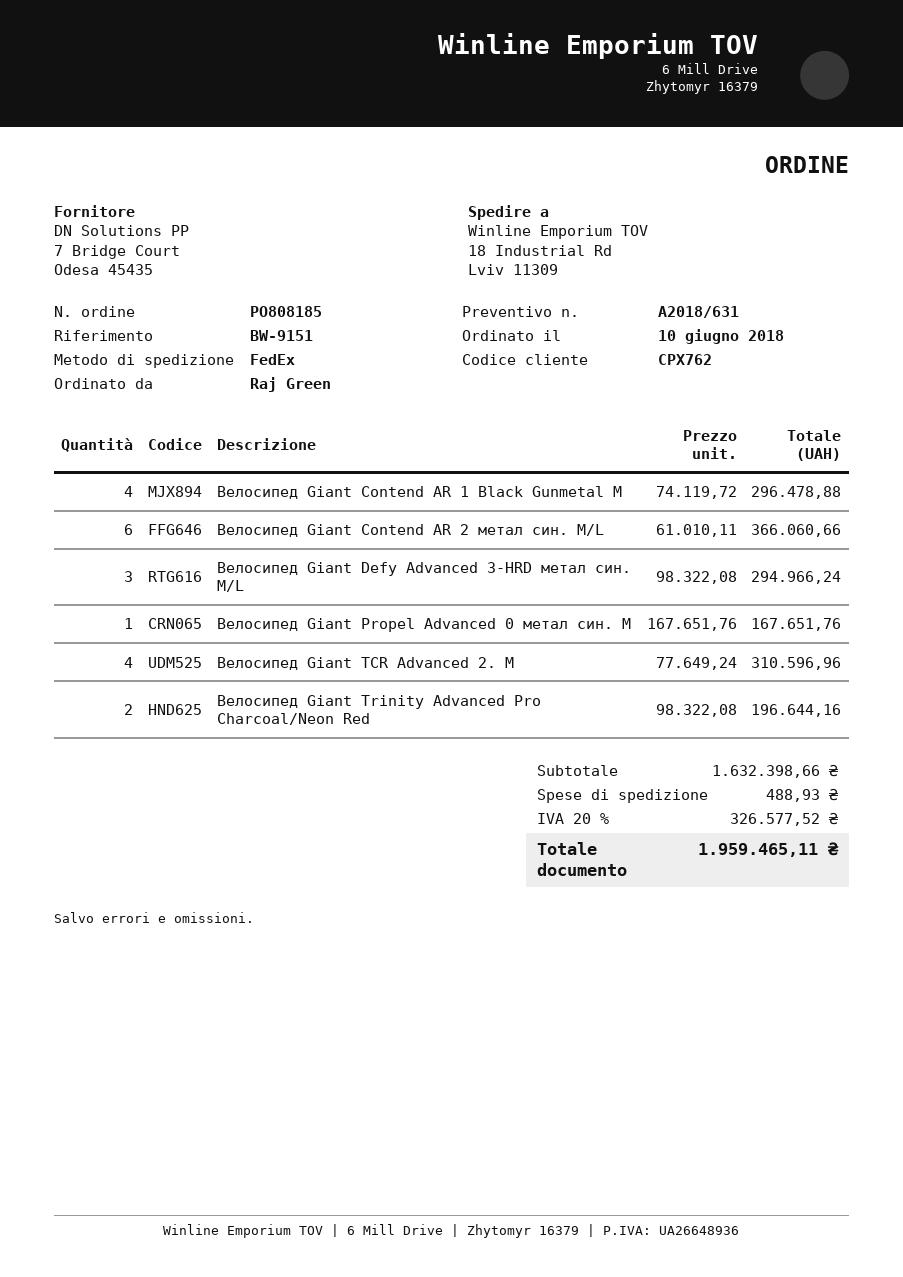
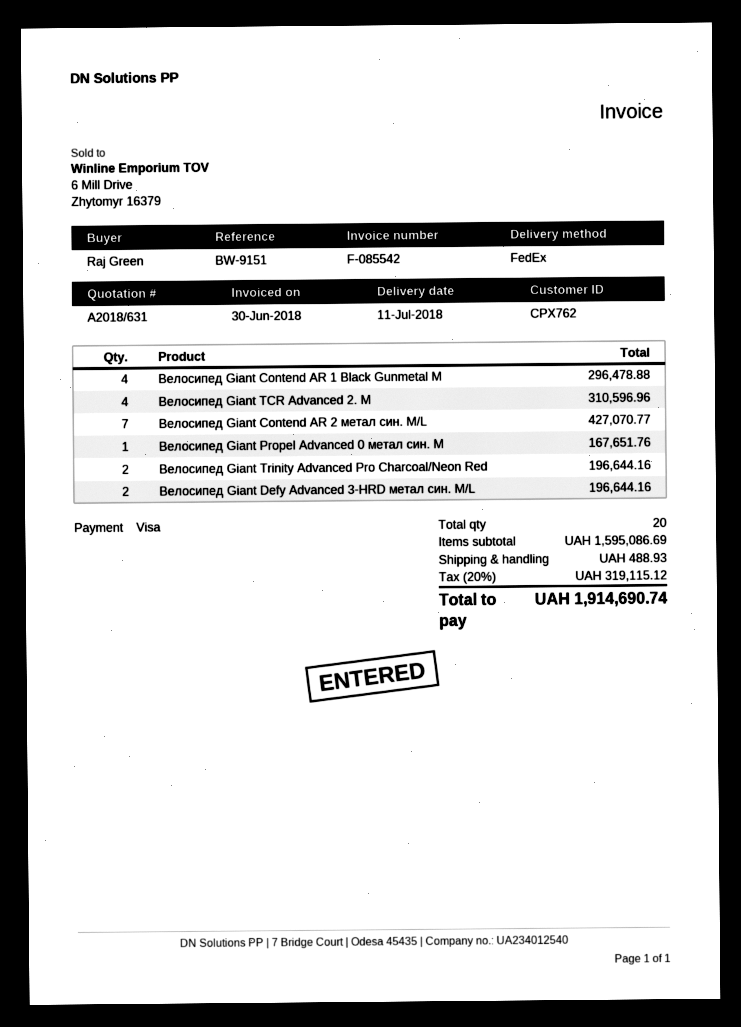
Велосипед Giant Contend AR 2 метал син. M/L: 6 for 366060.66 -> 7 for 427070.77
Велосипед Giant Defy Advanced 3-HRD метал син. M/L: 3 for 294966.24 -> 2 for 196644.16
subtotal: 1632398.66 -> 1595086.69
tax: 20% = 326577.52 -> 20% = 319115.12
total: 1959465.11 -> 1914690.74

